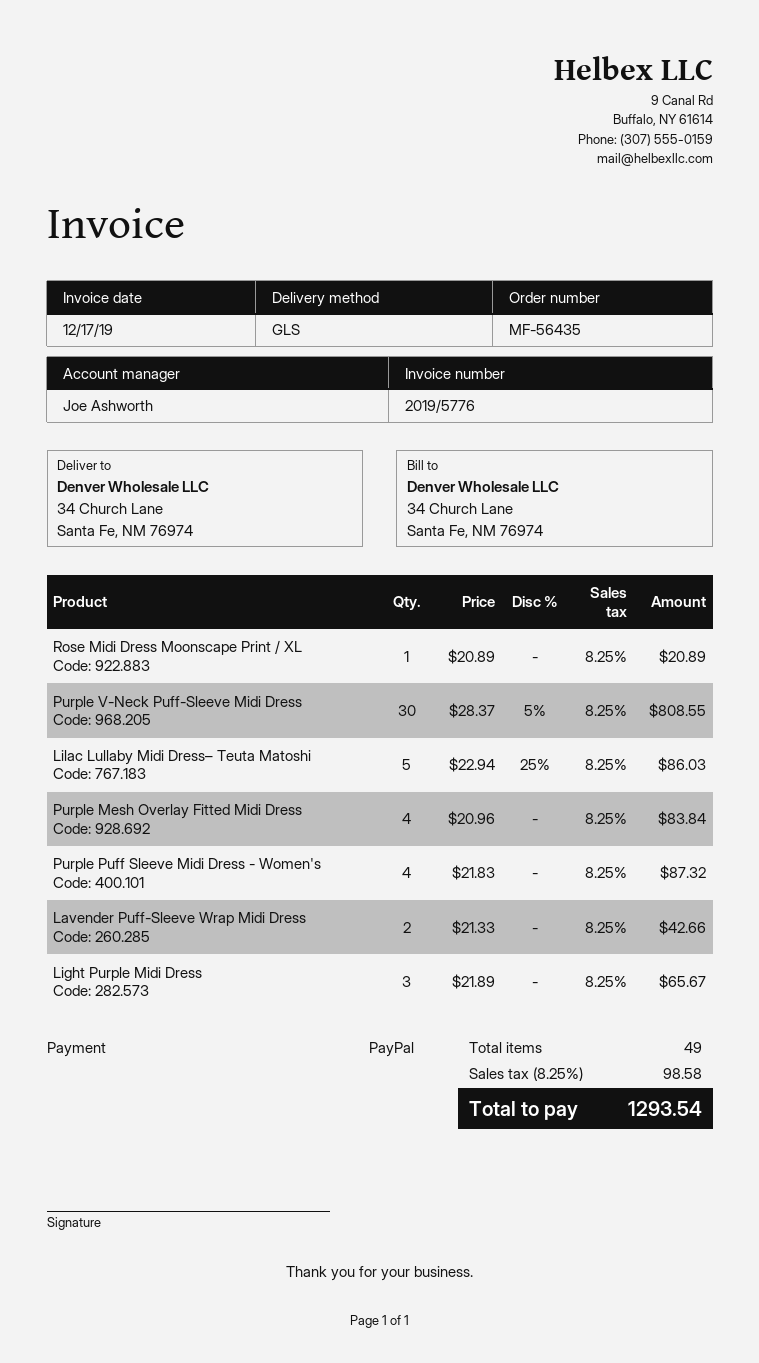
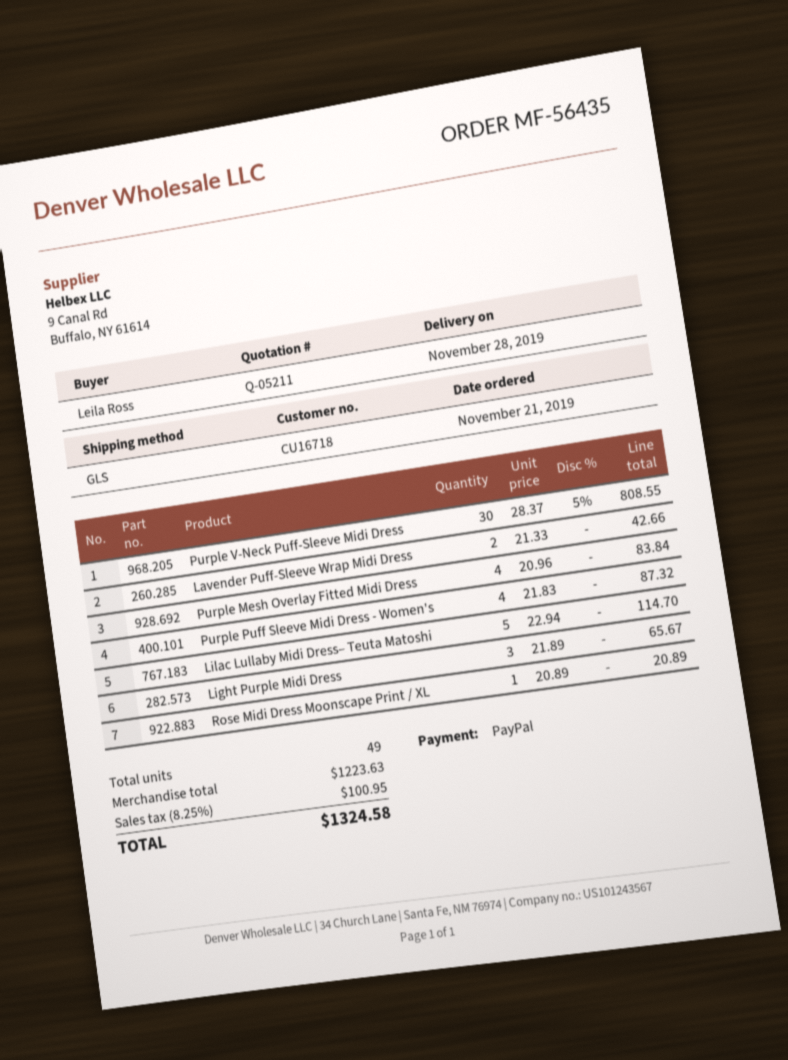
Lilac Lullaby Midi Dress– Teuta Matoshi: 5 x 22.94 - 25% = 86.03 -> 5 x 22.94 = 114.70
tax: 8.25% = 98.58 -> 8.25% = 100.95
total: 1293.54 -> 1324.58

